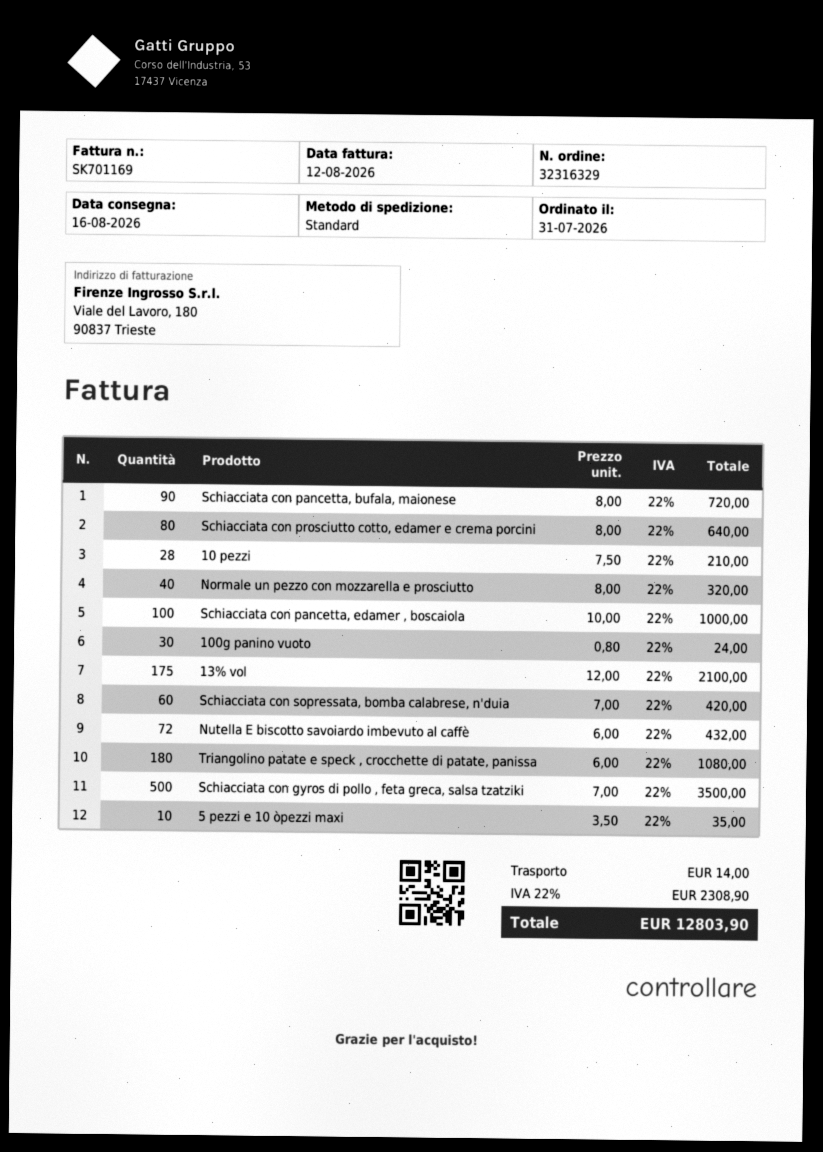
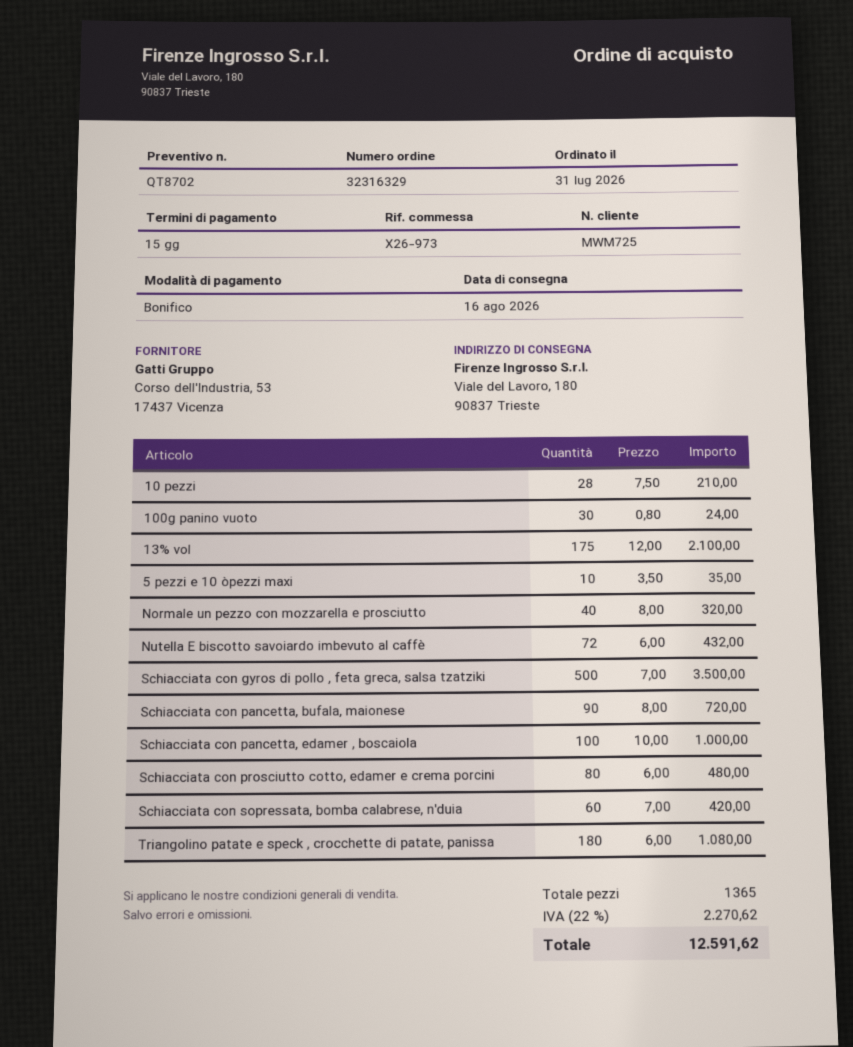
Schiacciata con prosciutto cotto, edamer e crema porcini: 80 x 8.00 = 640.00 -> 80 x 6.00 = 480.00
shipping: 14.00 -> none
tax: 22% = 2308.90 -> 22% = 2270.62
total: 12803.90 -> 12591.62

